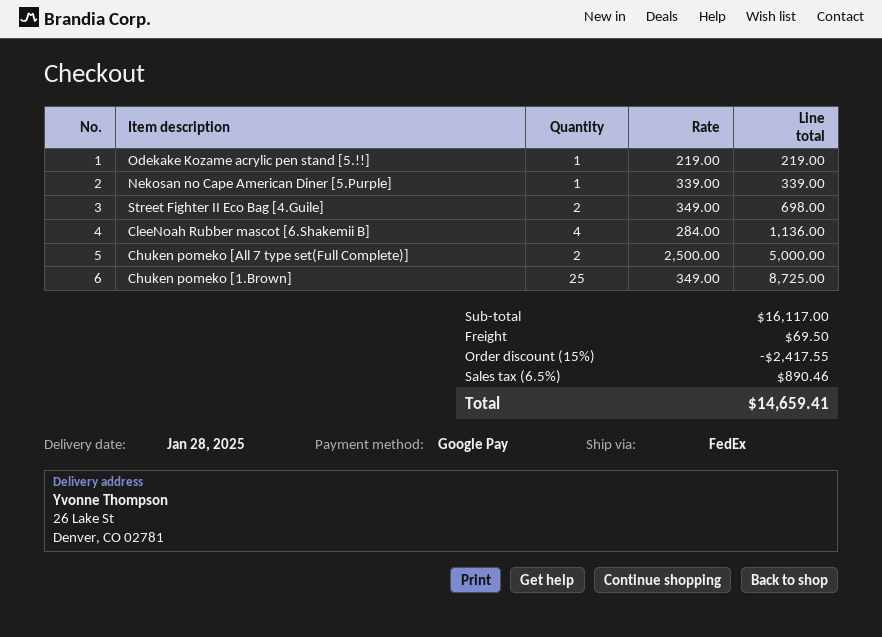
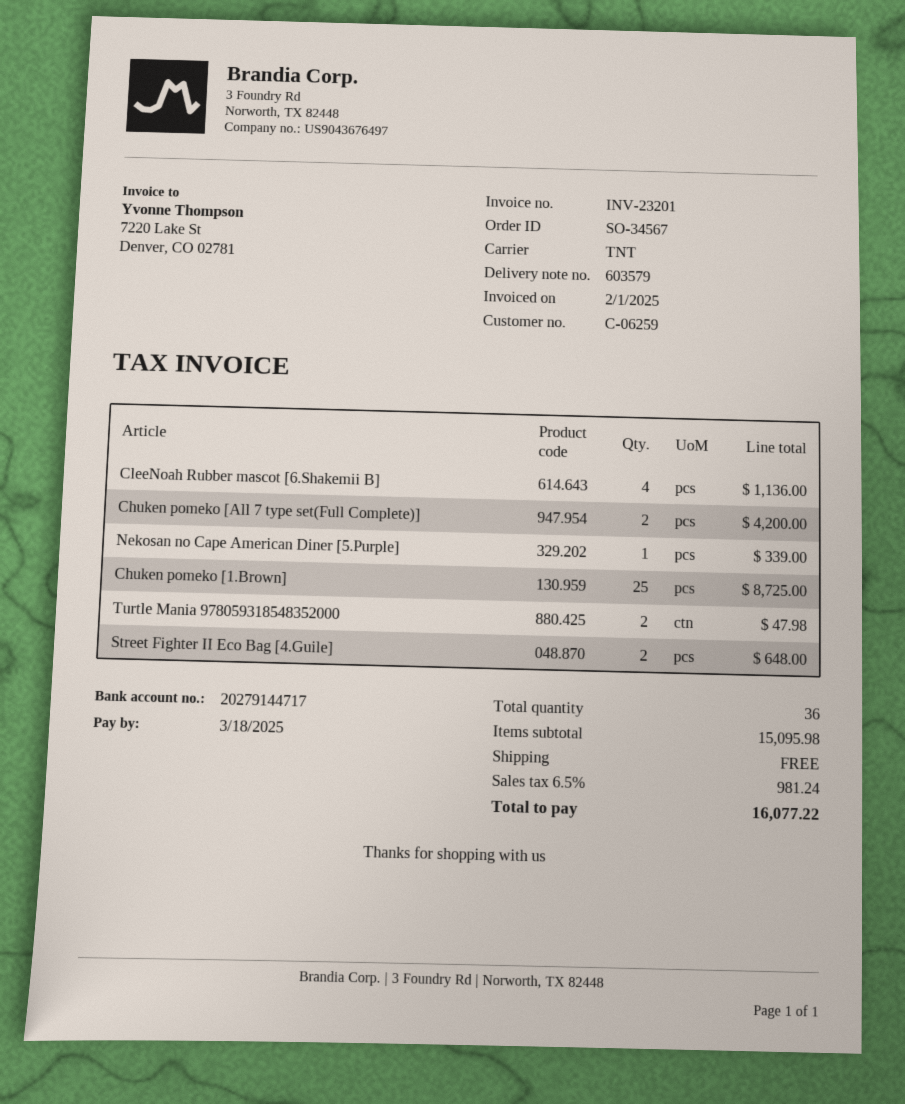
shipping method: FedEx -> TNT
Odekake Kozame acrylic pen stand [5.!!]: 1 for 219.00 -> none
Street Fighter II Eco Bag [4.Guile]: 2 for 698.00 -> 2 for 648.00
Chuken pomeko [All 7 type set(Full Complete)]: 2 for 5000.00 -> 2 for 4200.00
Turtle Mania 978059318548352000: none -> 2 for 47.98
subtotal: 16117.00 -> 15095.98
discount: 15% = 2417.55 -> none
shipping: 69.50 -> 0.00
tax: 6.5% = 890.46 -> 6.5% = 981.24
total: 14659.41 -> 16077.22

